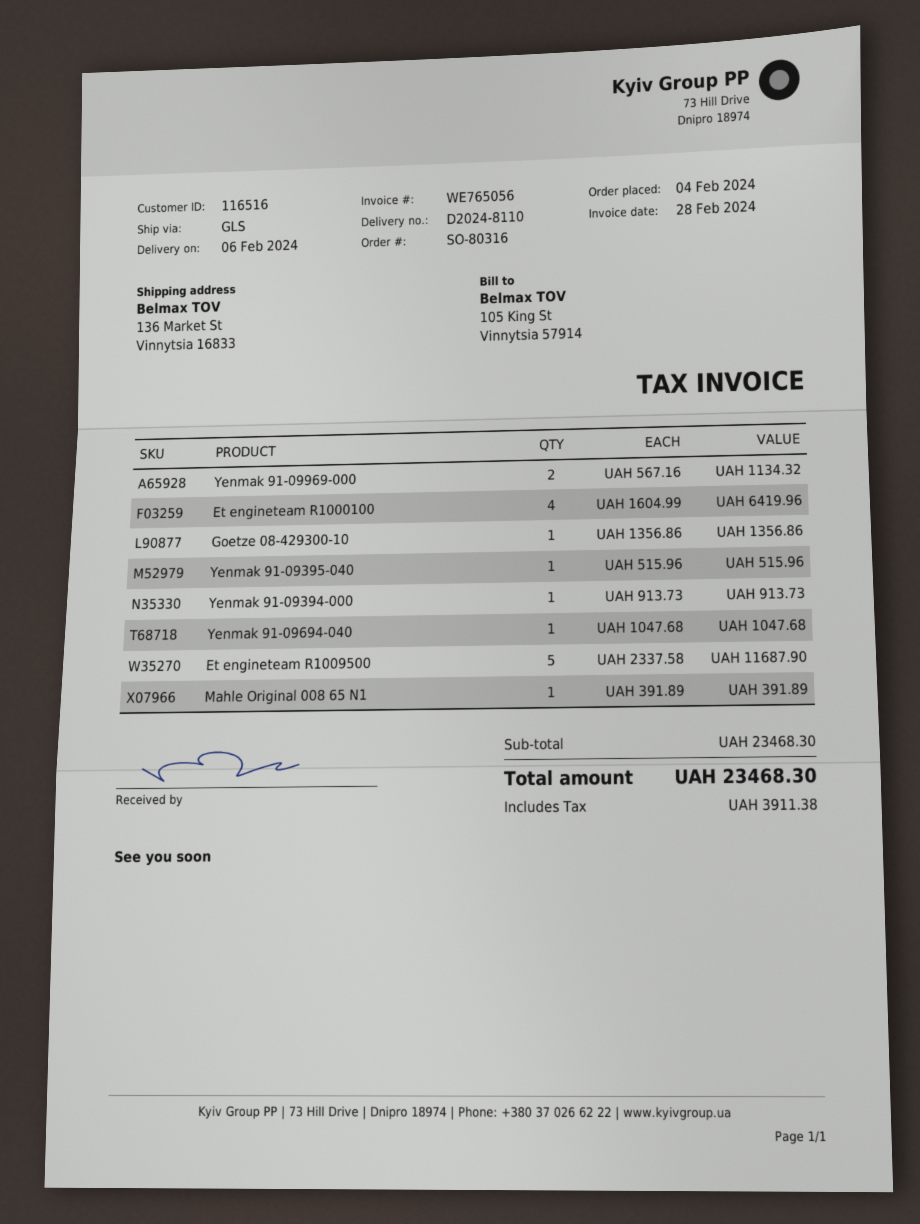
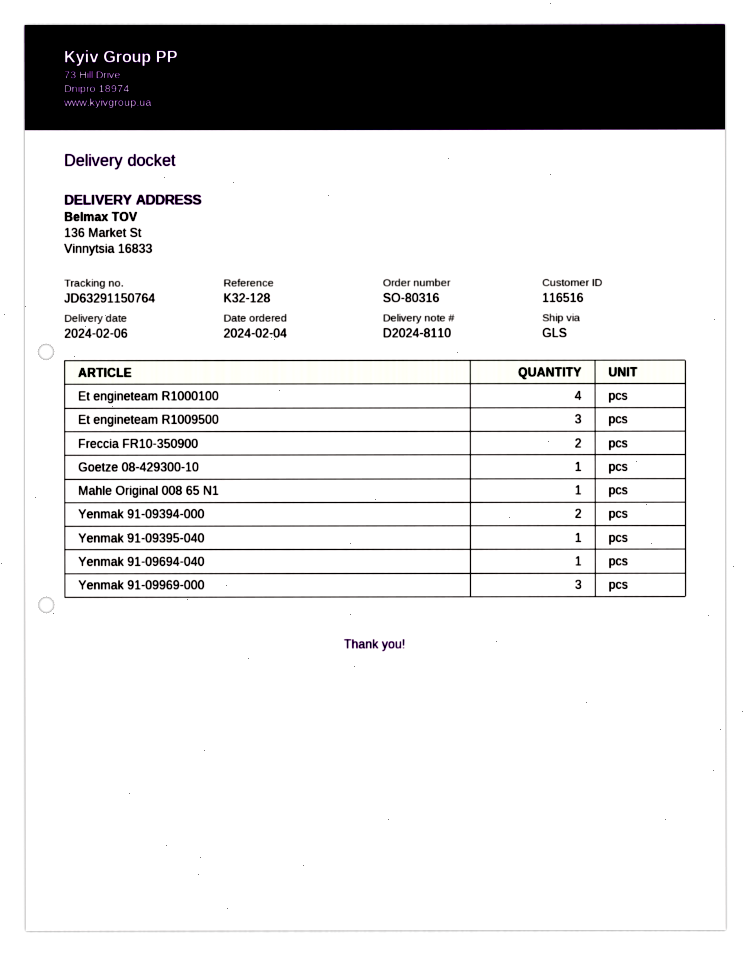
Yenmak 91-09969-000: 2 -> 3
Yenmak 91-09394-000: 1 -> 2
Et engineteam R1009500: 5 -> 3
Freccia FR10-350900: none -> 2

